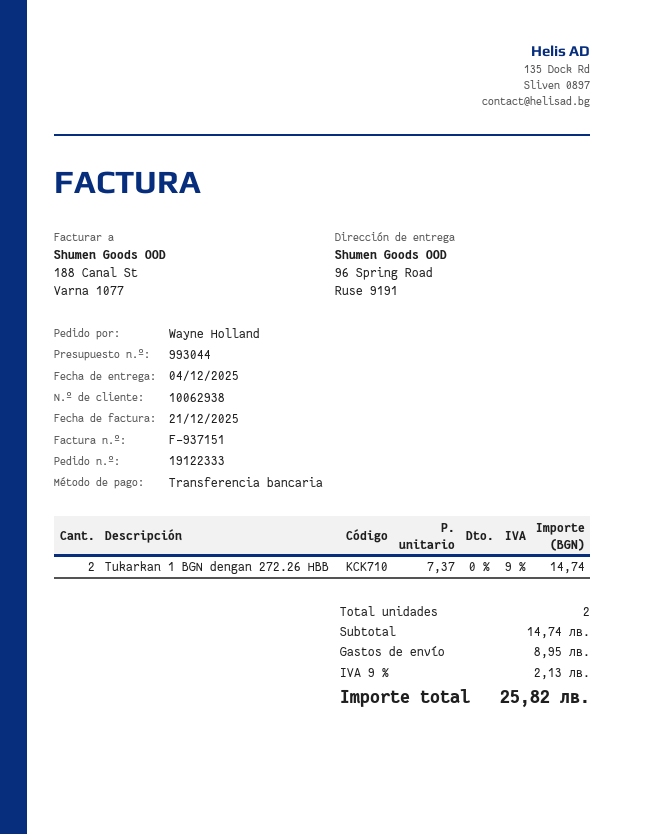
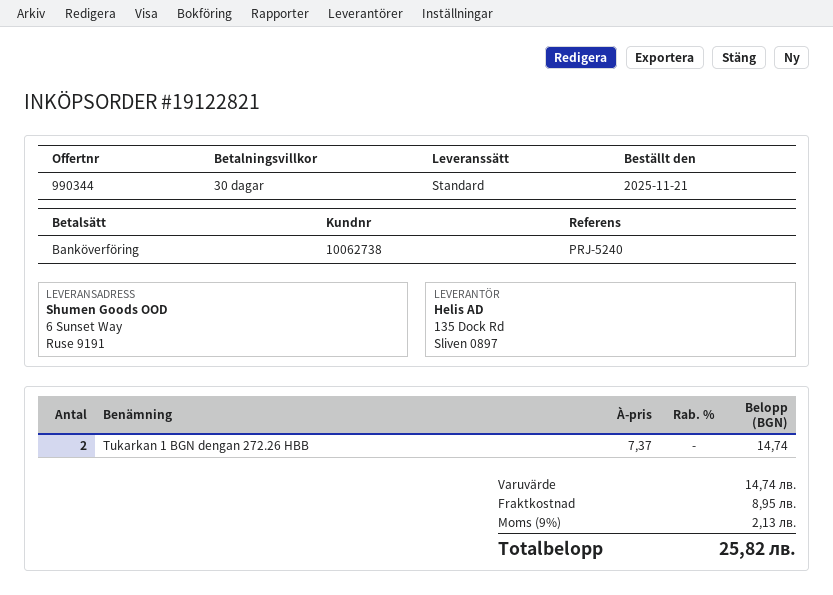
quote number: 993044 -> 990344
order number: 19122333 -> 19122821
customer number: 10062938 -> 10062738
ship to: 96 Spring Road, Ruse 9191 -> 6 Sunset Way, Ruse 9191

